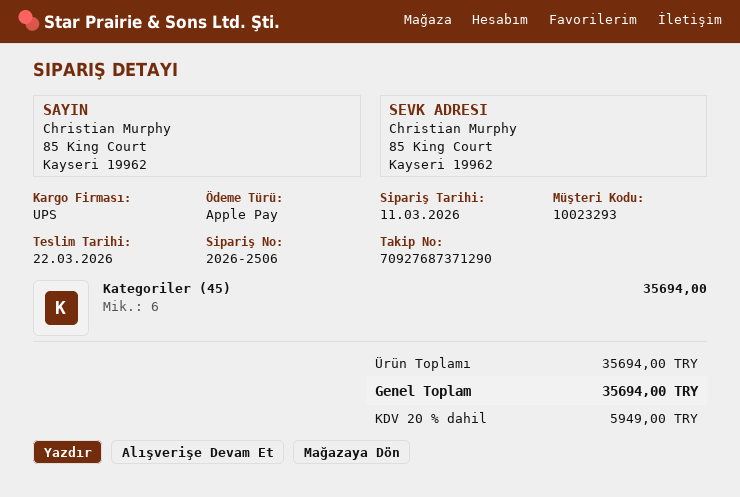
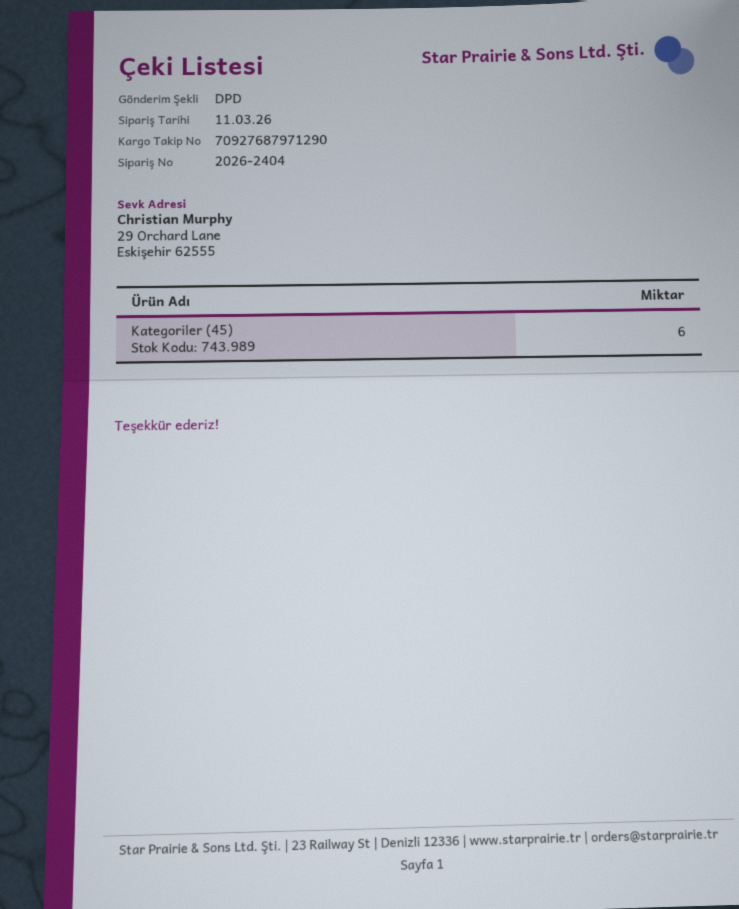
order number: 2026-2506 -> 2026-2404
shipping method: UPS -> DPD
tracking number: 70927687371290 -> 70927687971290
ship to: 85 King Court, Kayseri 19962 -> 29 Orchard Lane, Eskişehir 62555

